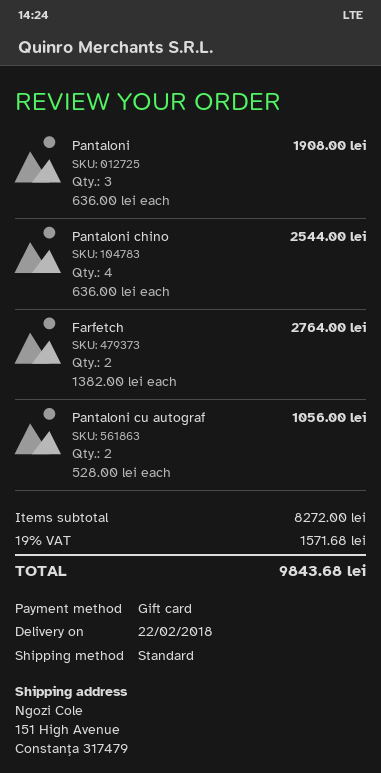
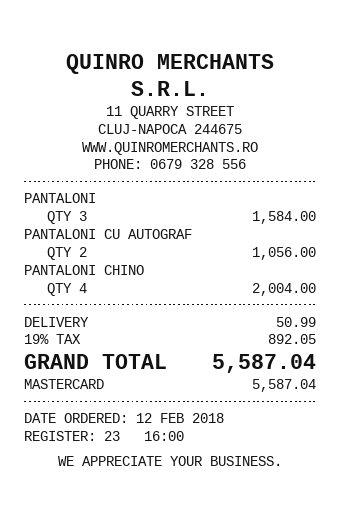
payment method: gift card -> Mastercard
Pantaloni: 3 for 1908.00 -> 3 for 1584.00
Pantaloni chino: 4 for 2544.00 -> 4 for 2004.00
Farfetch: 2 for 2764.00 -> none
shipping: none -> 50.99
tax: 19% = 1571.68 -> 19% = 892.05
total: 9843.68 -> 5587.04

